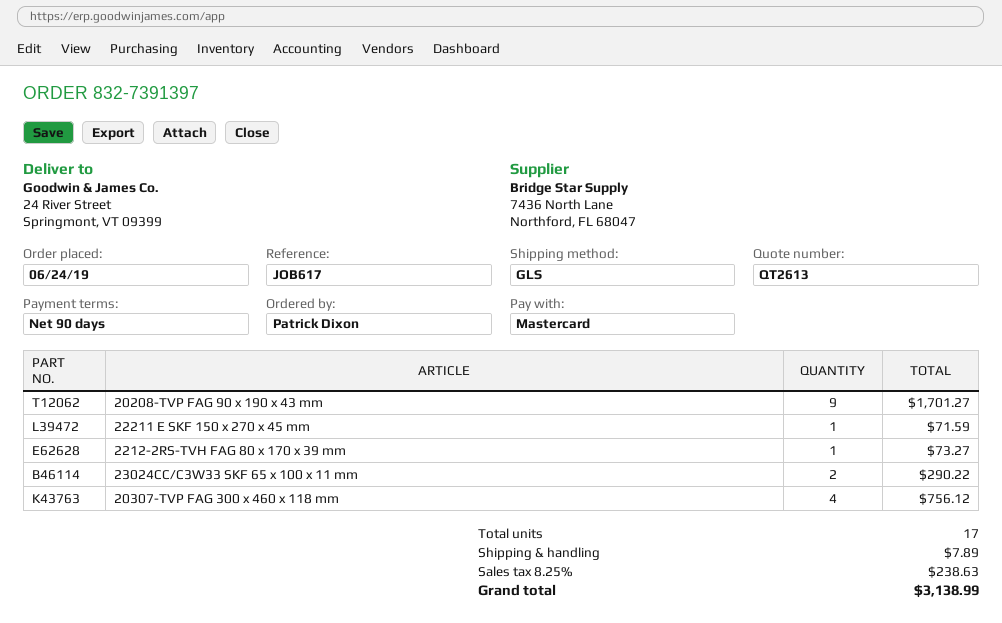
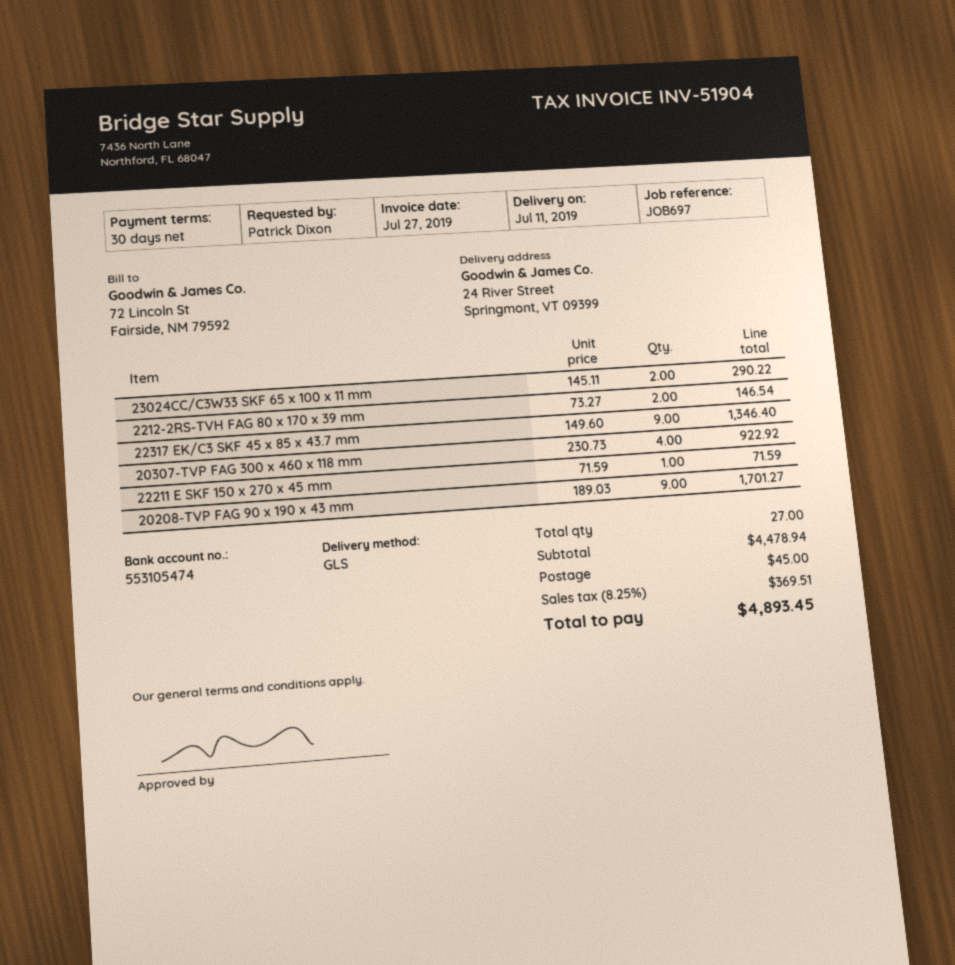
payment terms: 90 days -> 30 days
reference: JOB617 -> JOB697
2212-2RS-TVH FAG 80 x 170 x 39 mm: 1 for 73.27 -> 2 for 146.54
20307-TVP FAG 300 x 460 x 118 mm: 4 for 756.12 -> 4 for 922.92
22317 EK/C3 SKF 45 x 85 x 43.7 mm: none -> 9 for 1346.40
total quantity: 17 -> 27
shipping: 7.89 -> 45.00
tax: 8.25% = 238.63 -> 8.25% = 369.51
total: 3138.99 -> 4893.45

